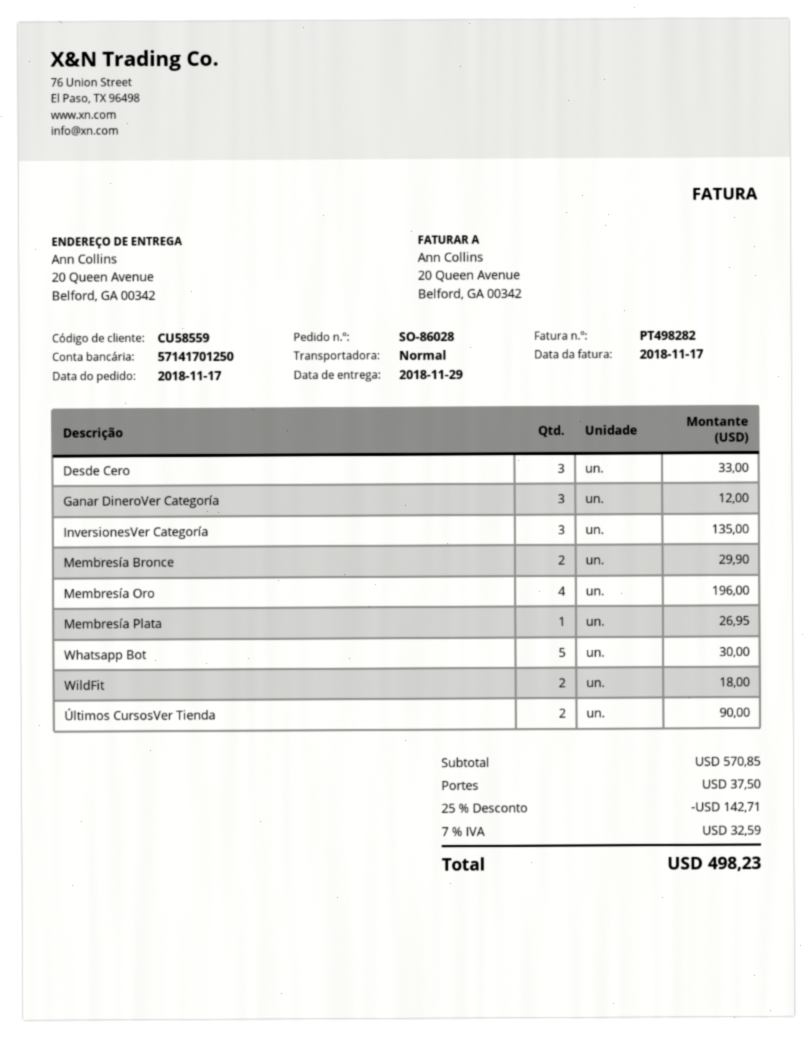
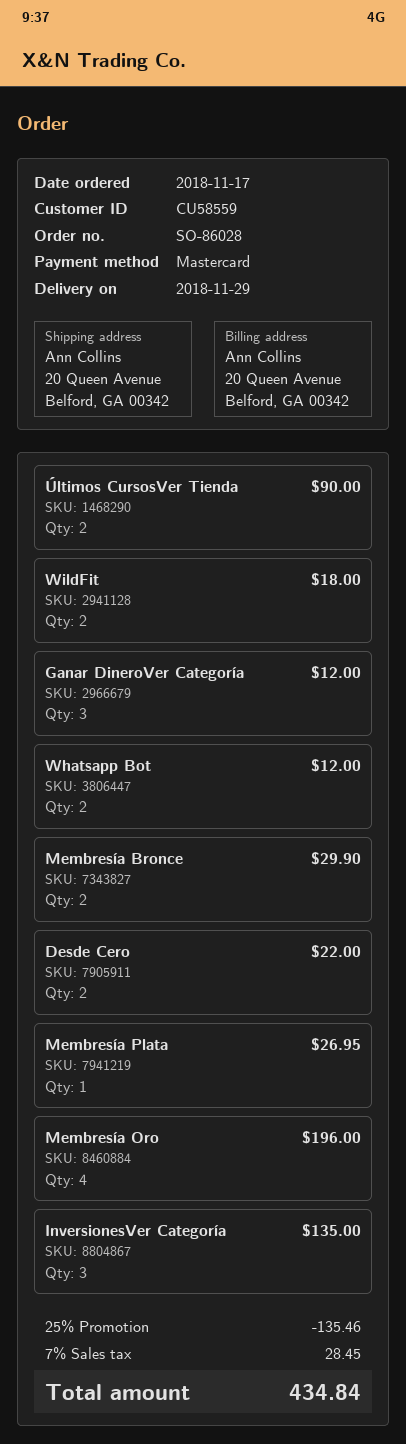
Desde Cero: 3 for 33.00 -> 2 for 22.00
Whatsapp Bot: 5 for 30.00 -> 2 for 12.00
discount: 25% = 142.71 -> 25% = 135.46
shipping: 37.50 -> none
tax: 7% = 32.59 -> 7% = 28.45
total: 498.23 -> 434.84

